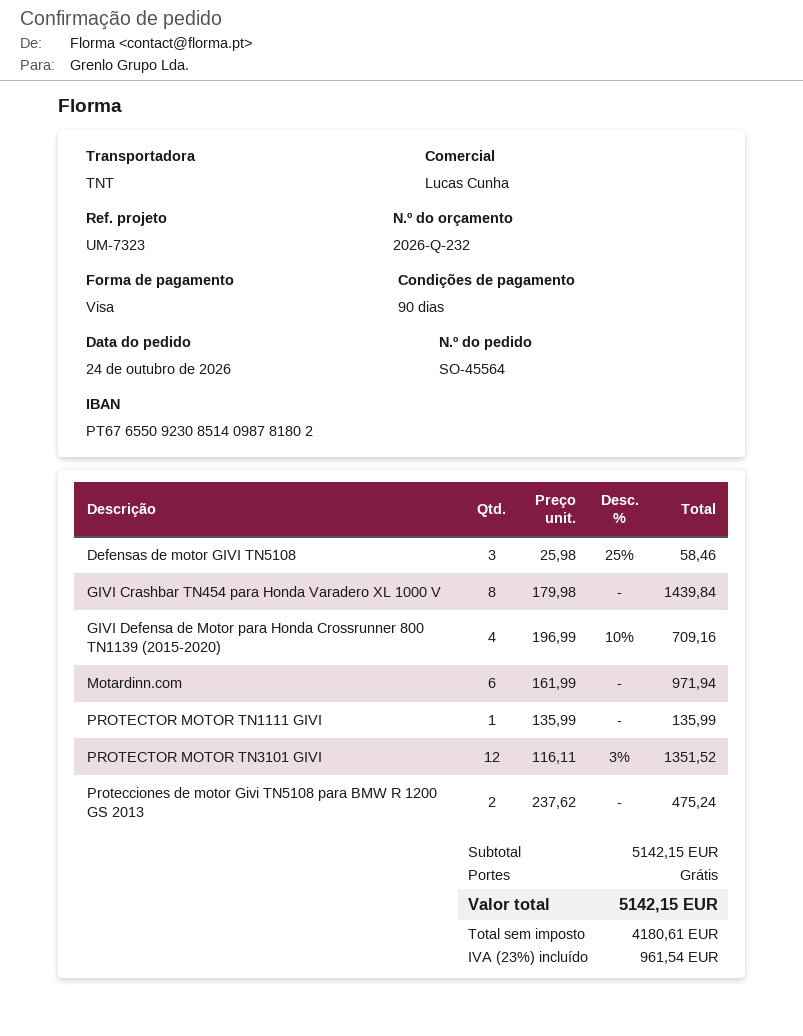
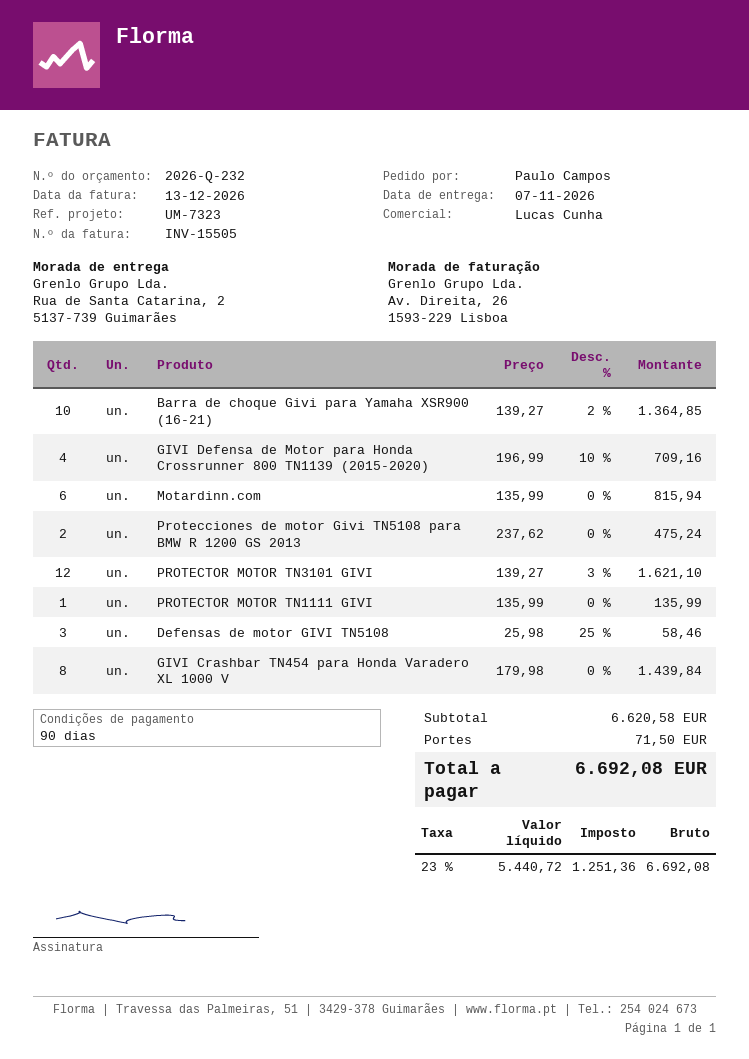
Motardinn.com: 6 x 161.99 = 971.94 -> 6 x 135.99 = 815.94
PROTECTOR MOTOR TN3101 GIVI: 12 x 116.11 - 3% = 1351.52 -> 12 x 139.27 - 3% = 1621.10
Barra de choque Givi para Yamaha XSR900 (16-21): none -> 10 x 139.27 - 2% = 1364.85
subtotal: 5142.15 -> 6620.58
shipping: 0.00 -> 71.50
net: 4180.61 -> 5440.72
tax: 23% = 961.54 -> 23% = 1251.36
total: 5142.15 -> 6692.08

